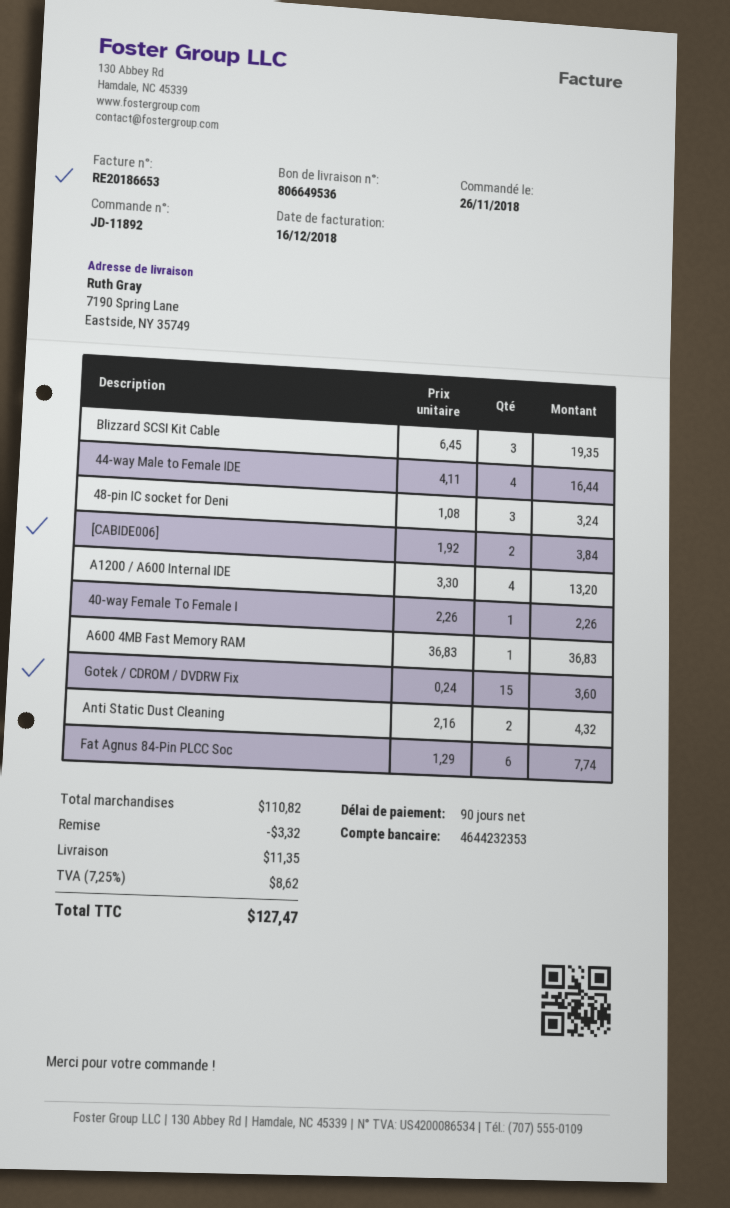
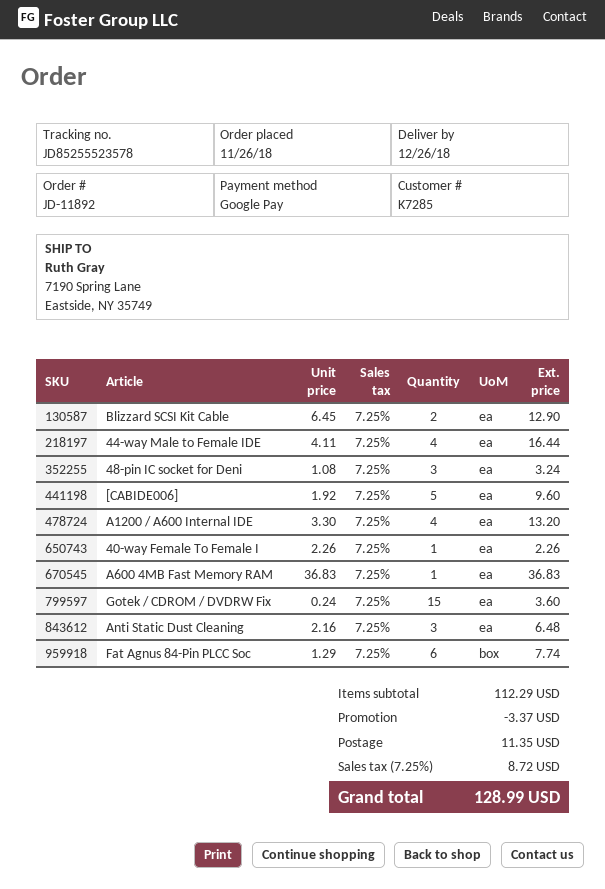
Blizzard SCSI Kit Cable: 3 x 6.45 = 19.35 -> 2 x 6.45 = 12.90
[CABIDE006]: 2 x 1.92 = 3.84 -> 5 x 1.92 = 9.60
Anti Static Dust Cleaning: 2 x 2.16 = 4.32 -> 3 x 2.16 = 6.48
subtotal: 110.82 -> 112.29
discount: 3.32 -> 3.37
tax: 7.25% = 8.62 -> 7.25% = 8.72
total: 127.47 -> 128.99

